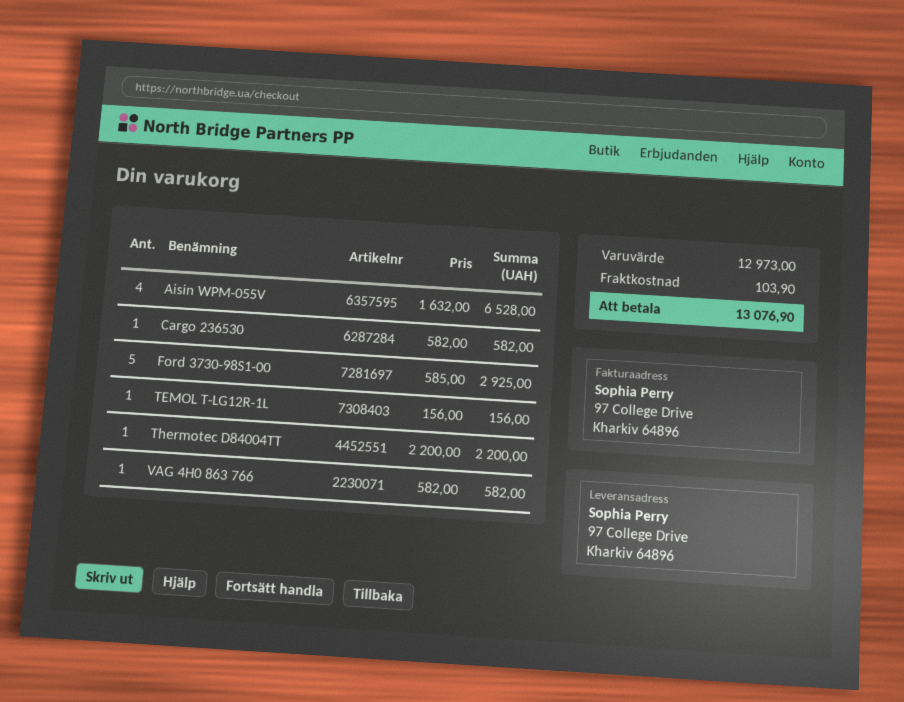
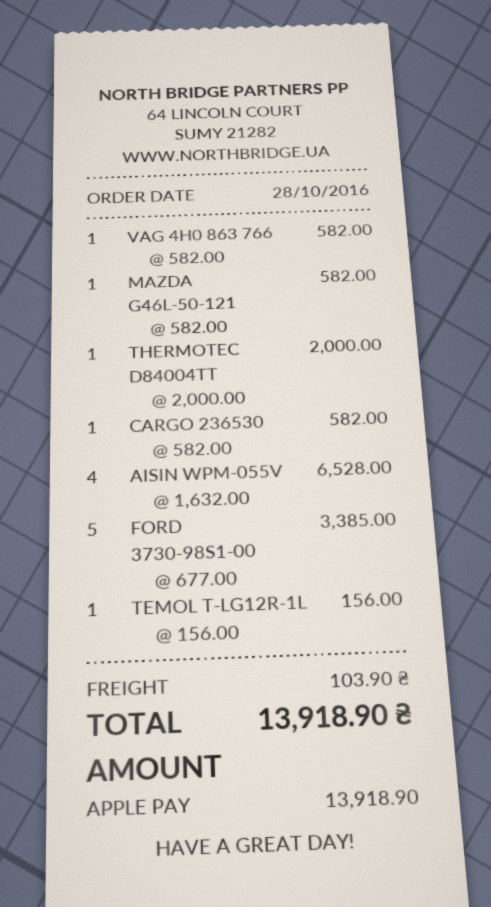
Ford 3730-98S1-00: 5 x 585.00 = 2925.00 -> 5 x 677.00 = 3385.00
Thermotec D84004TT: 1 x 2200.00 = 2200.00 -> 1 x 2000.00 = 2000.00
MAZDA G46L-50-121: none -> 1 x 582.00 = 582.00
total: 13076.90 -> 13918.90

